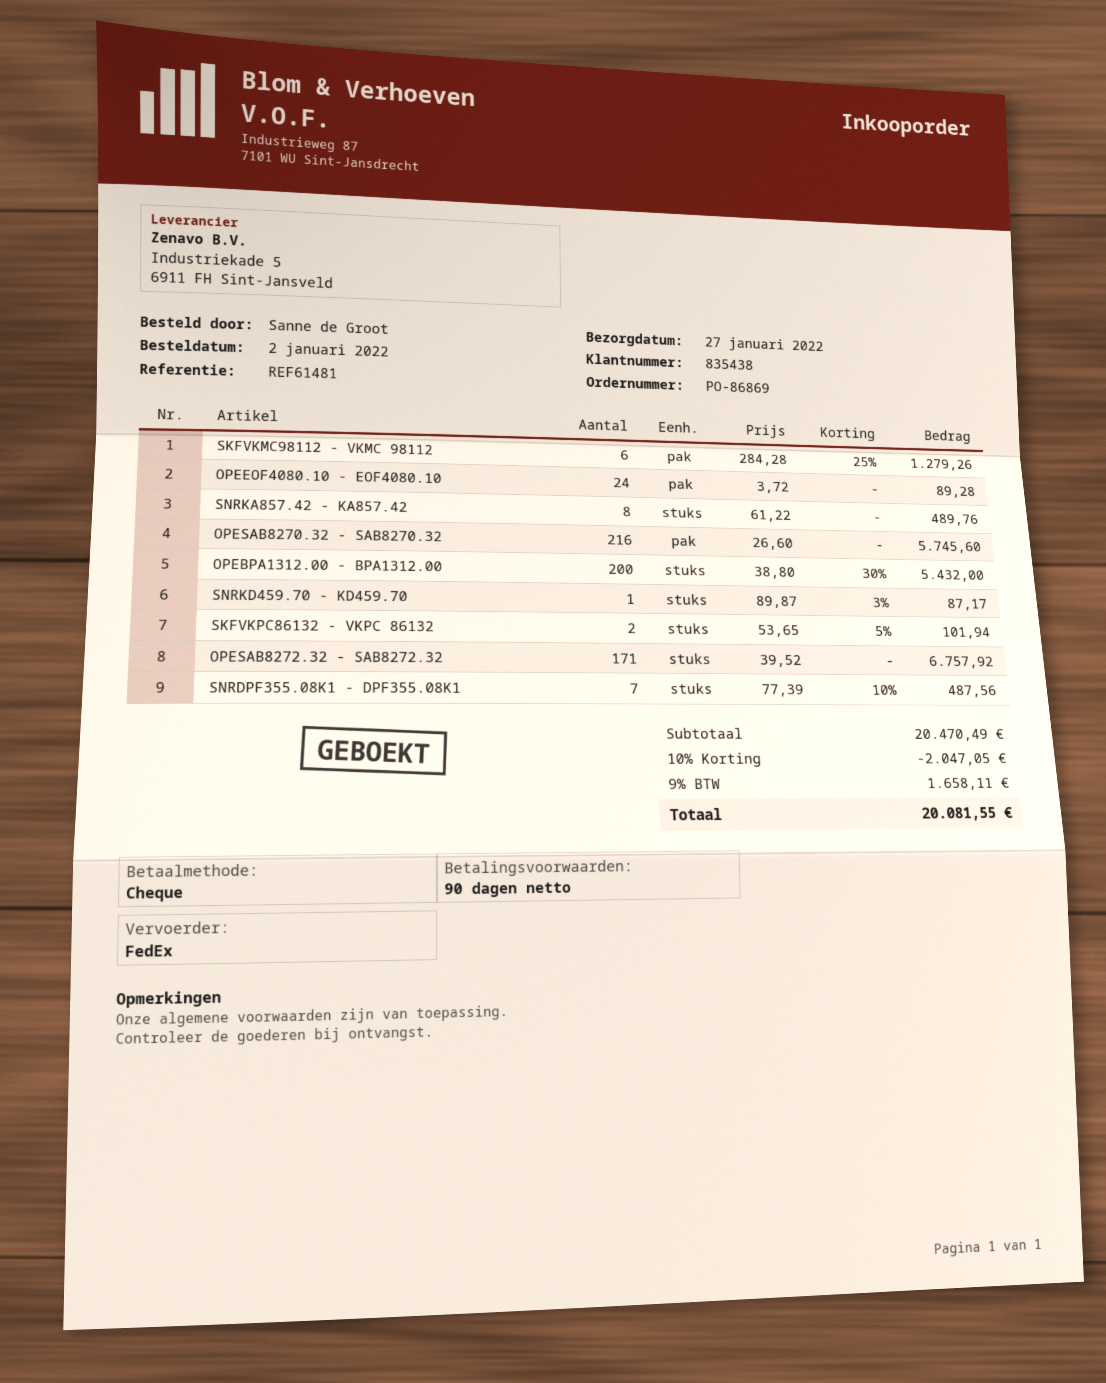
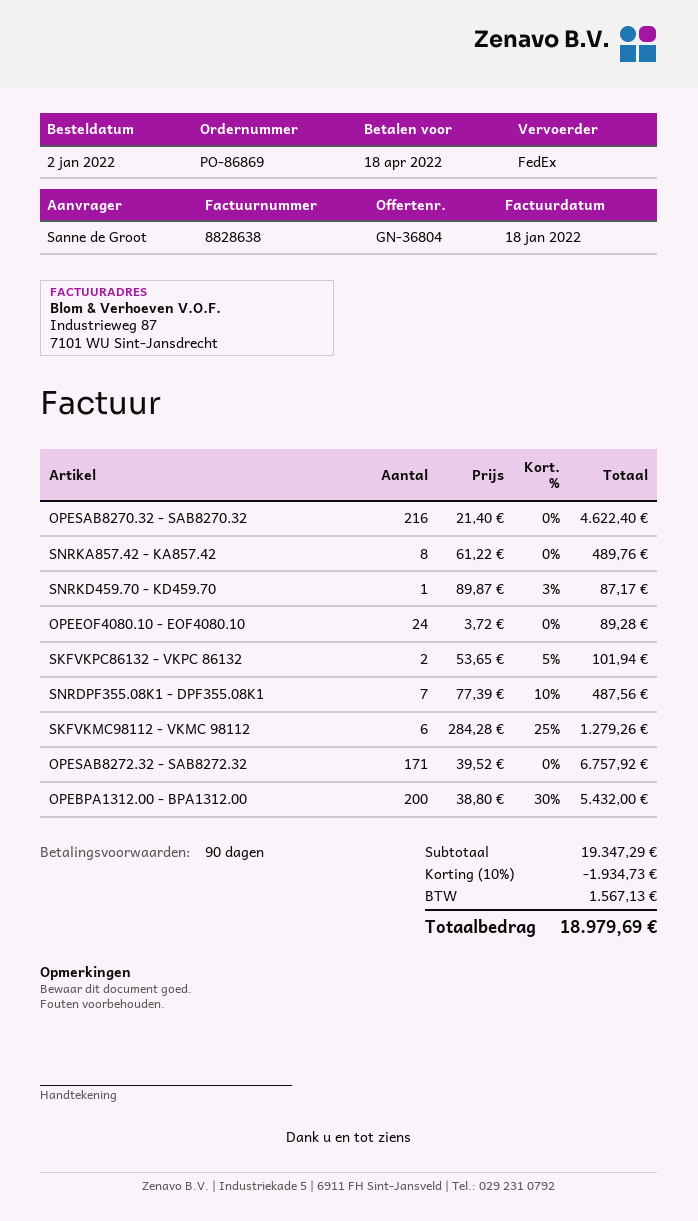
OPESAB8270.32 - SAB8270.32: 216 x 26.60 = 5745.60 -> 216 x 21.40 = 4622.40
subtotal: 20470.49 -> 19347.29
discount: 10% = 2047.05 -> 10% = 1934.73
tax: 1658.11 -> 1567.13
total: 20081.55 -> 18979.69

